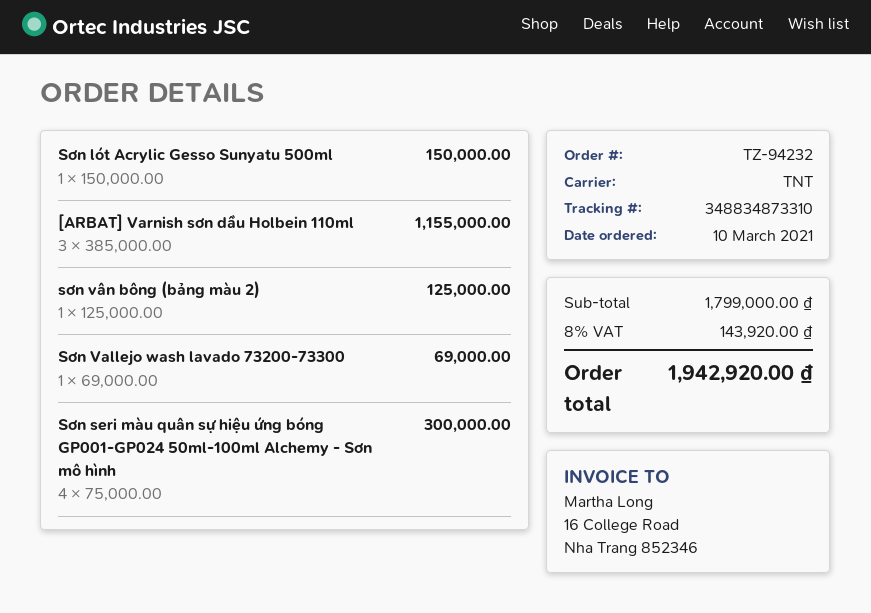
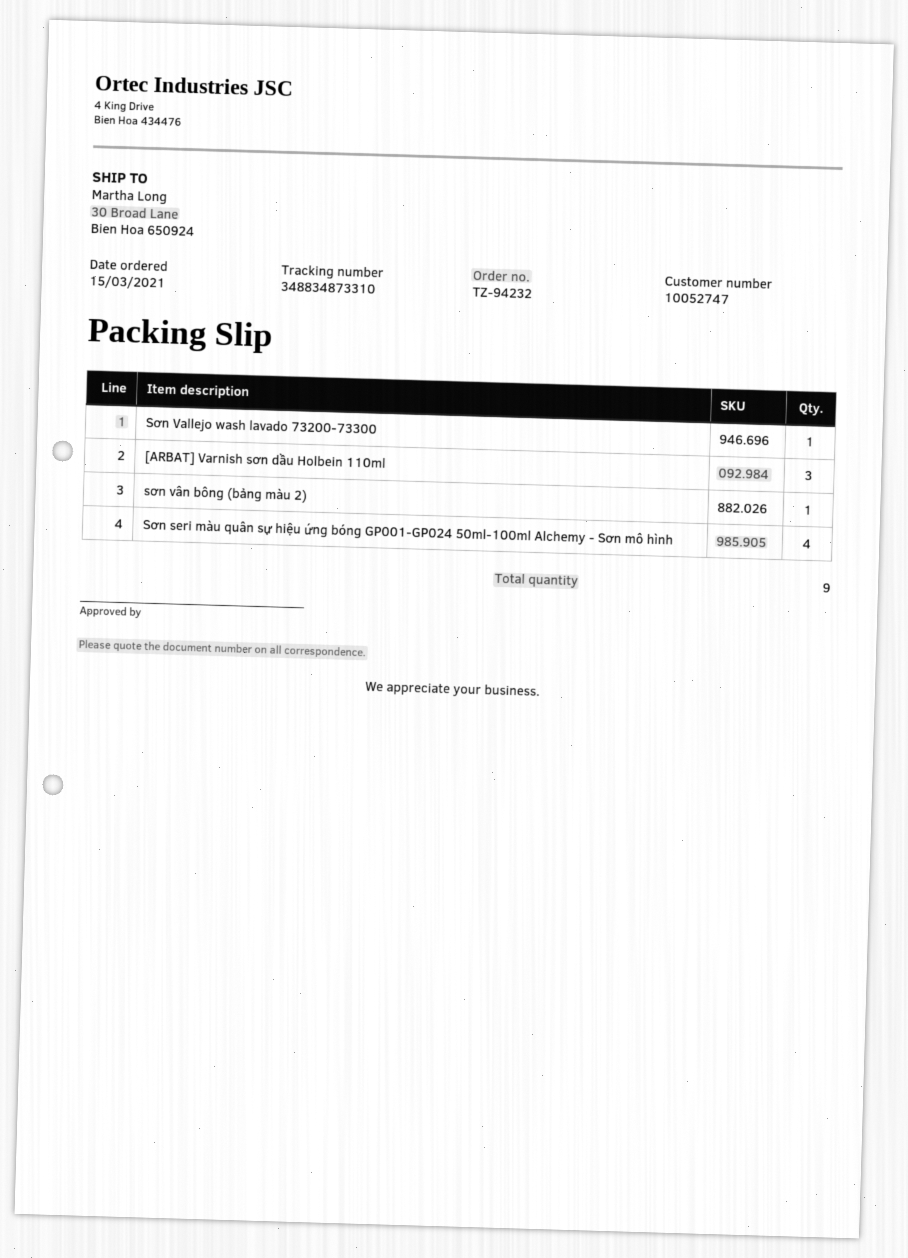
order date: 2021-03-10 -> 2021-03-15
Sơn lót Acrylic Gesso Sunyatu 500ml: 1 -> none

